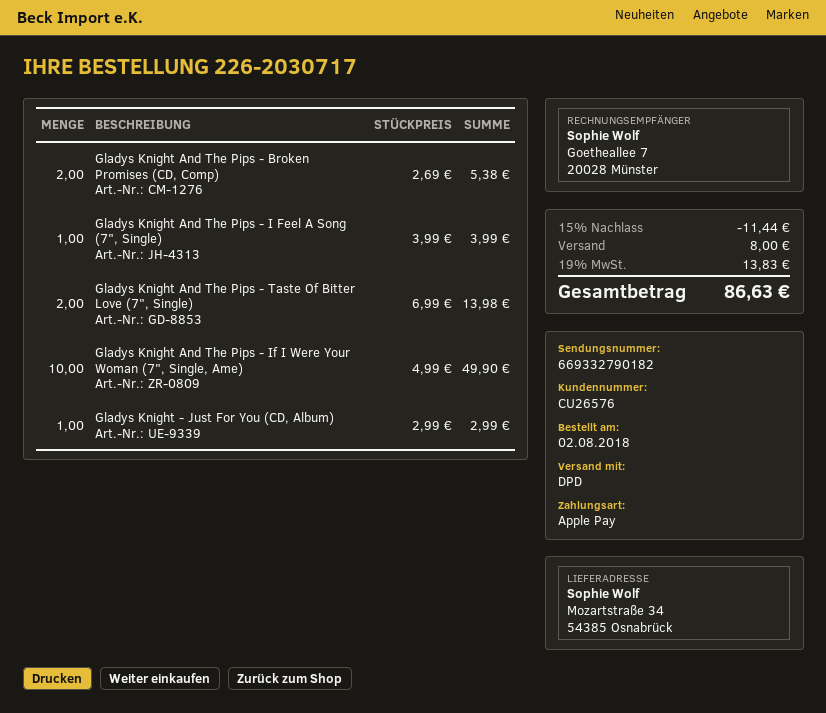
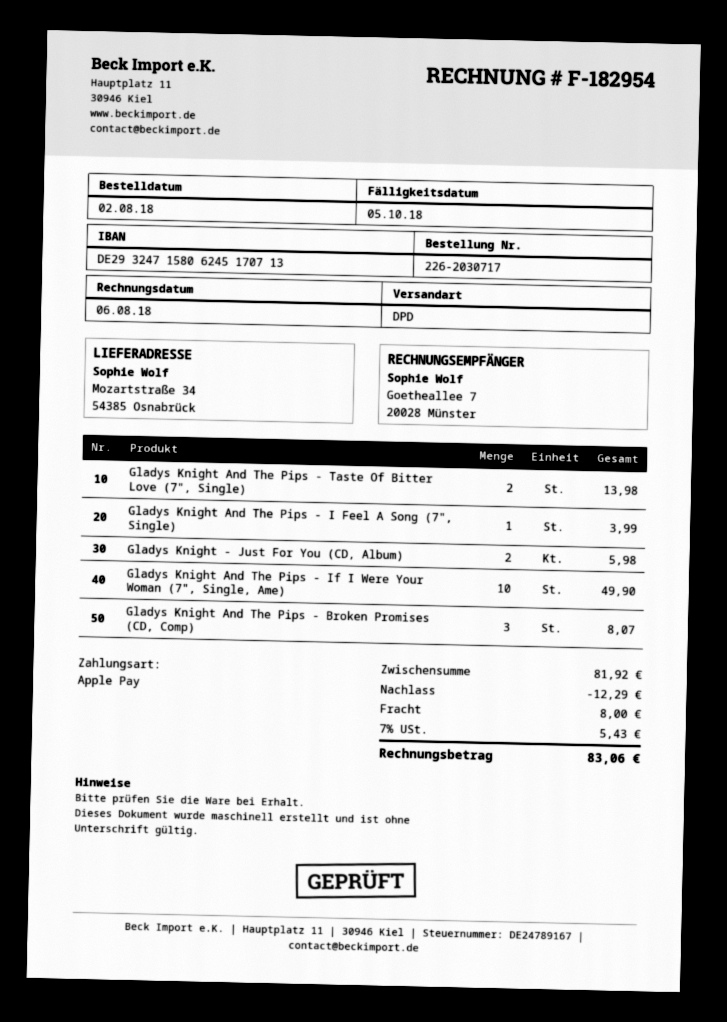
Gladys Knight And The Pips - Broken Promises (CD, Comp): 2 for 5.38 -> 3 for 8.07
Gladys Knight - Just For You (CD, Album): 1 for 2.99 -> 2 for 5.98
discount: 11.44 -> 12.29
tax: 19% = 13.83 -> 7% = 5.43
total: 86.63 -> 83.06

